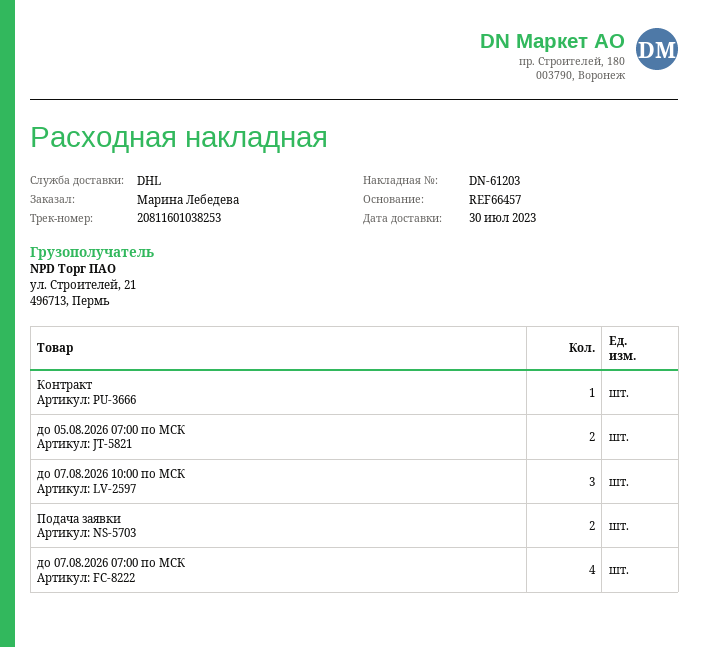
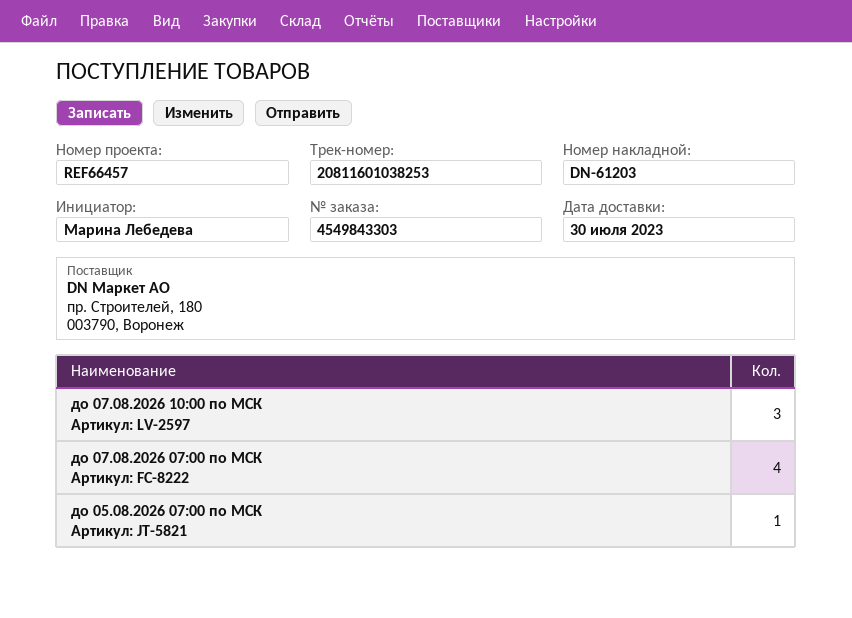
Контракт: 1 -> none
до 05.08.2026 07:00 по МСК: 2 -> 1
Подача заявки: 2 -> none

